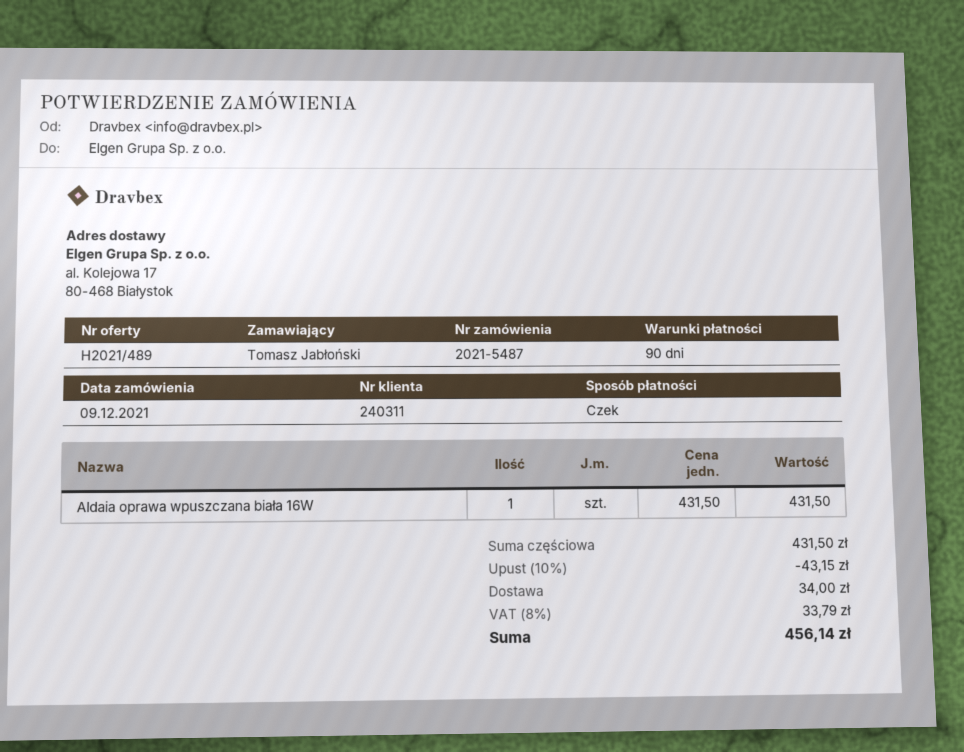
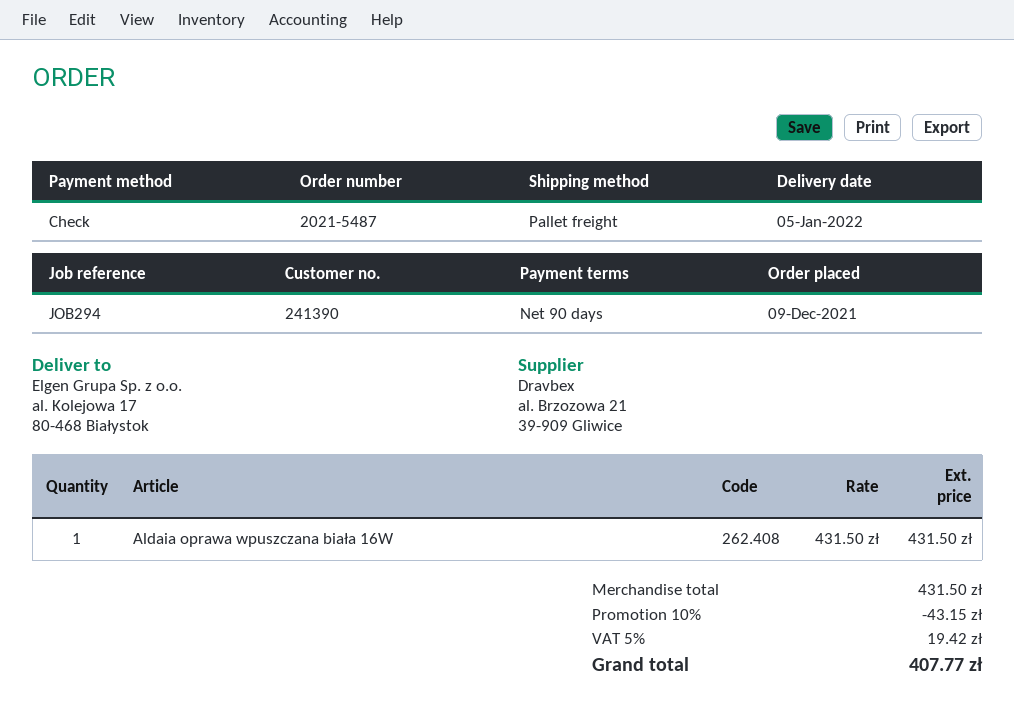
customer number: 240311 -> 241390
shipping: 34.00 -> none
tax: 8% = 33.79 -> 5% = 19.42
total: 456.14 -> 407.77

